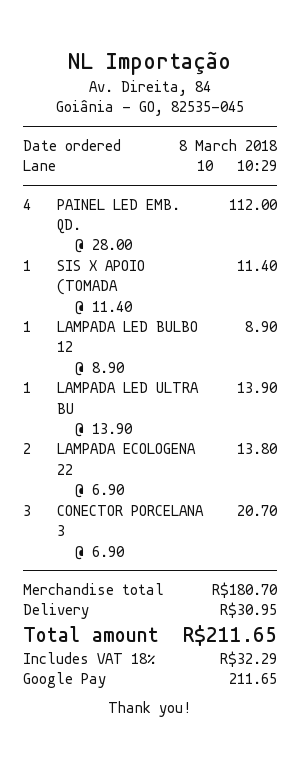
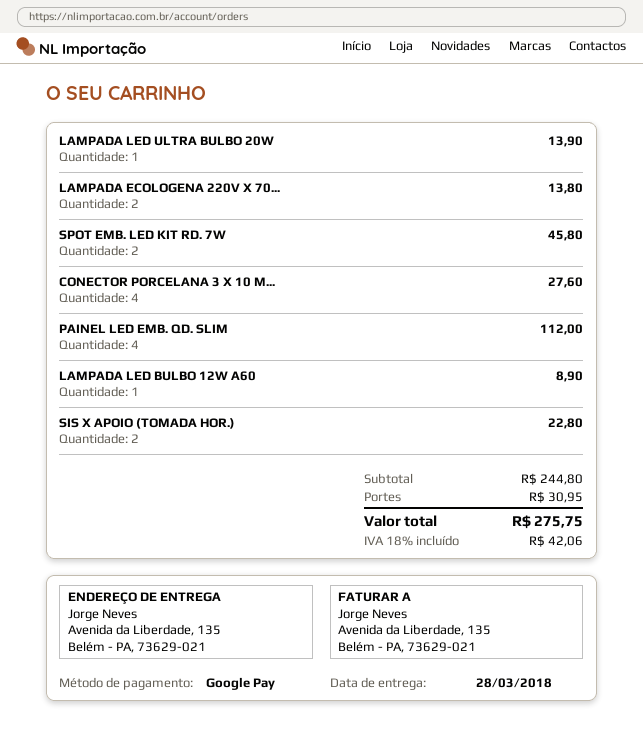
SIS X APOIO (TOMADA: 1 for 11.40 -> 2 for 22.80
CONECTOR PORCELANA 3: 3 for 20.70 -> 4 for 27.60
SPOT EMB. LED KIT RD. 7W: none -> 2 for 45.80
subtotal: 180.70 -> 244.80
tax: 18% = 32.29 -> 18% = 42.06
total: 211.65 -> 275.75

